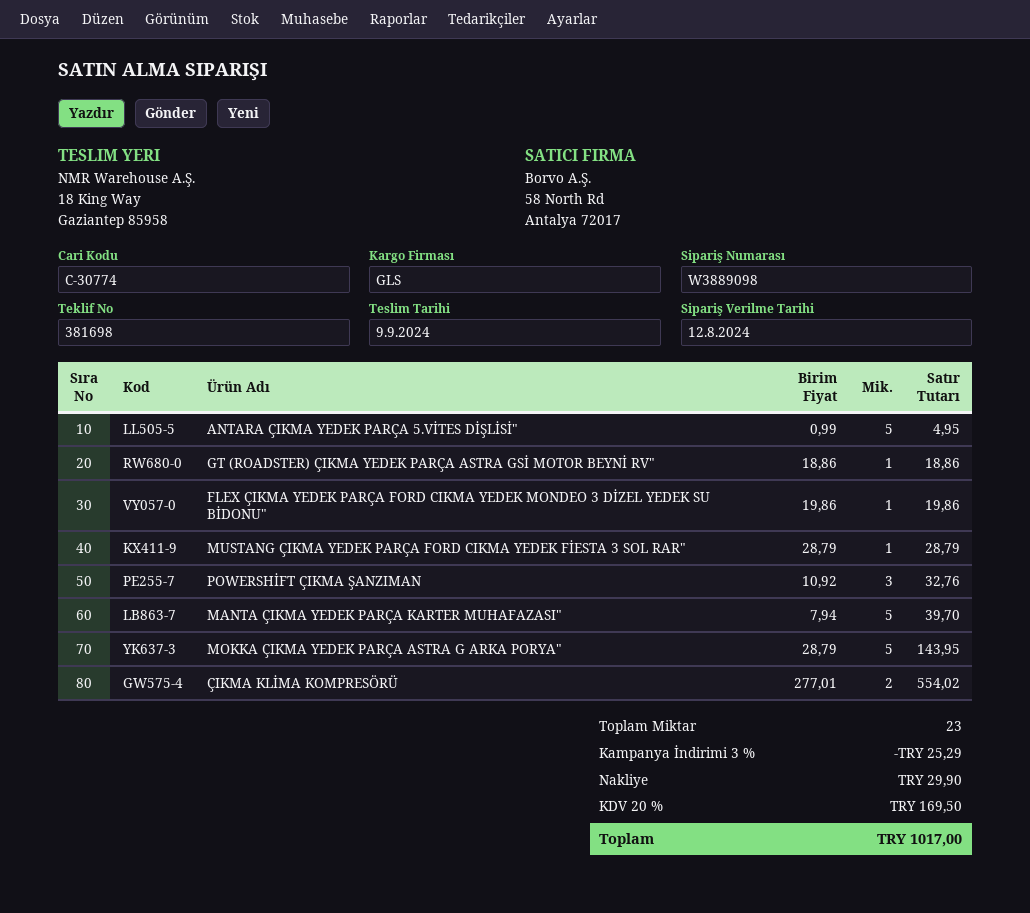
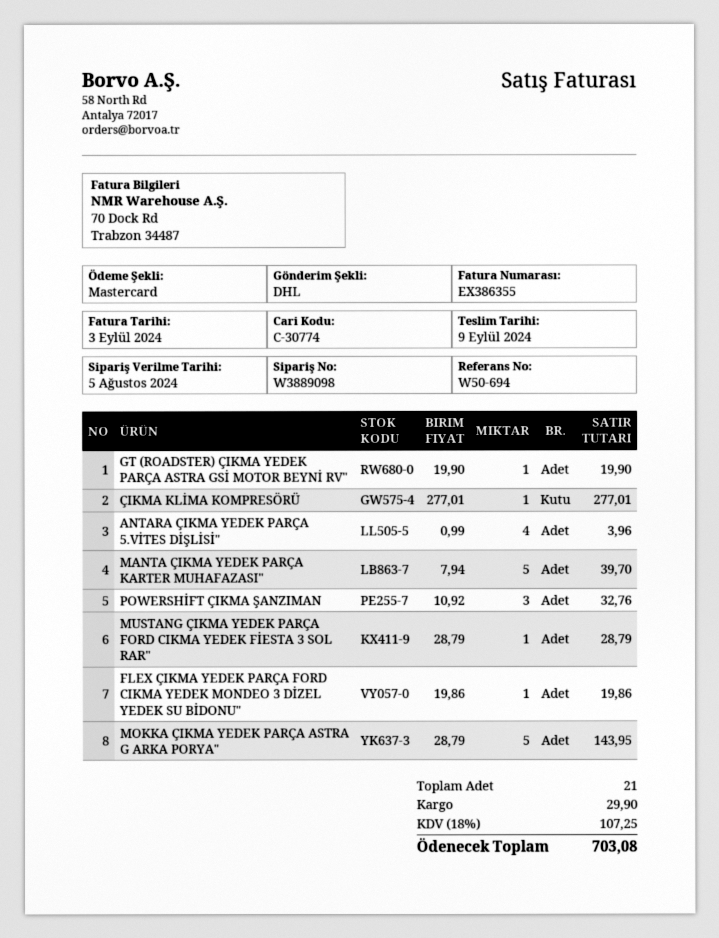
order date: 2024-08-12 -> 2024-08-05
shipping method: GLS -> DHL
ANTARA ÇIKMA YEDEK PARÇA 5.VİTES DİŞLİSİ": 5 x 0.99 = 4.95 -> 4 x 0.99 = 3.96
GT (ROADSTER) ÇIKMA YEDEK PARÇA ASTRA GSİ MOTOR BEYNİ RV": 1 x 18.86 = 18.86 -> 1 x 19.90 = 19.90
ÇIKMA KLİMA KOMPRESÖRÜ: 2 x 277.01 = 554.02 -> 1 x 277.01 = 277.01
total quantity: 23 -> 21
discount: 3% = 25.29 -> none
tax: 20% = 169.50 -> 18% = 107.25
total: 1017.00 -> 703.08

